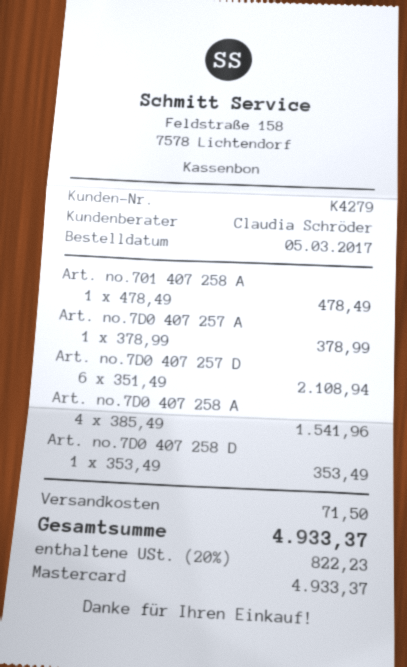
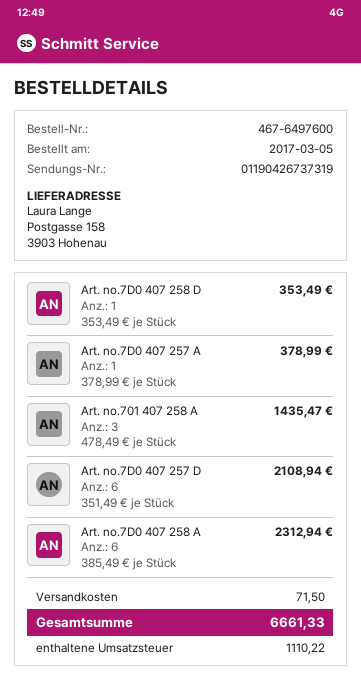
Art. no.701 407 258 A: 1 x 478.49 = 478.49 -> 3 x 478.49 = 1435.47
Art. no.7D0 407 258 A: 4 x 385.49 = 1541.96 -> 6 x 385.49 = 2312.94
tax: 822.23 -> 1110.22
total: 4933.37 -> 6661.33

